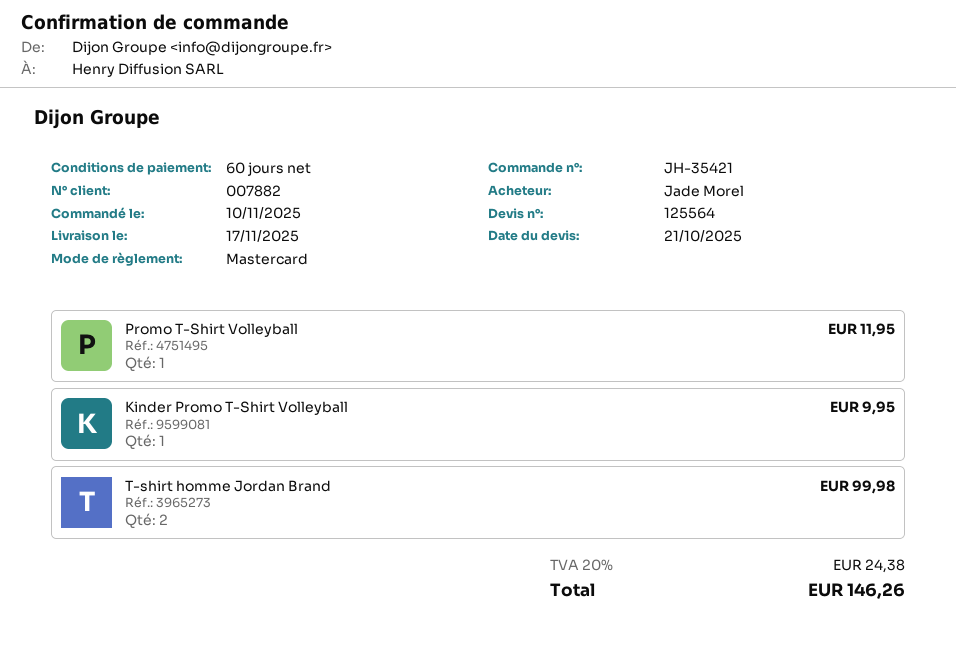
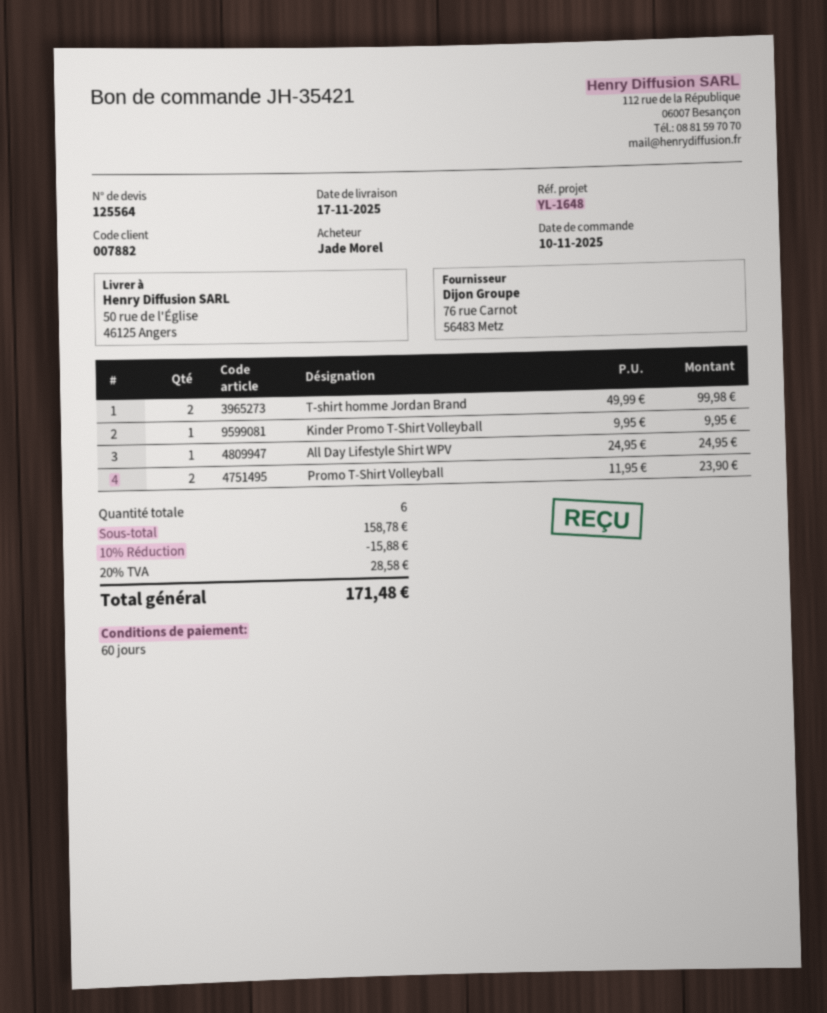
Promo T-Shirt Volleyball: 1 for 11.95 -> 2 for 23.90
All Day Lifestyle Shirt WPV: none -> 1 for 24.95
discount: none -> 10% = 15.88
tax: 20% = 24.38 -> 20% = 28.58
total: 146.26 -> 171.48

